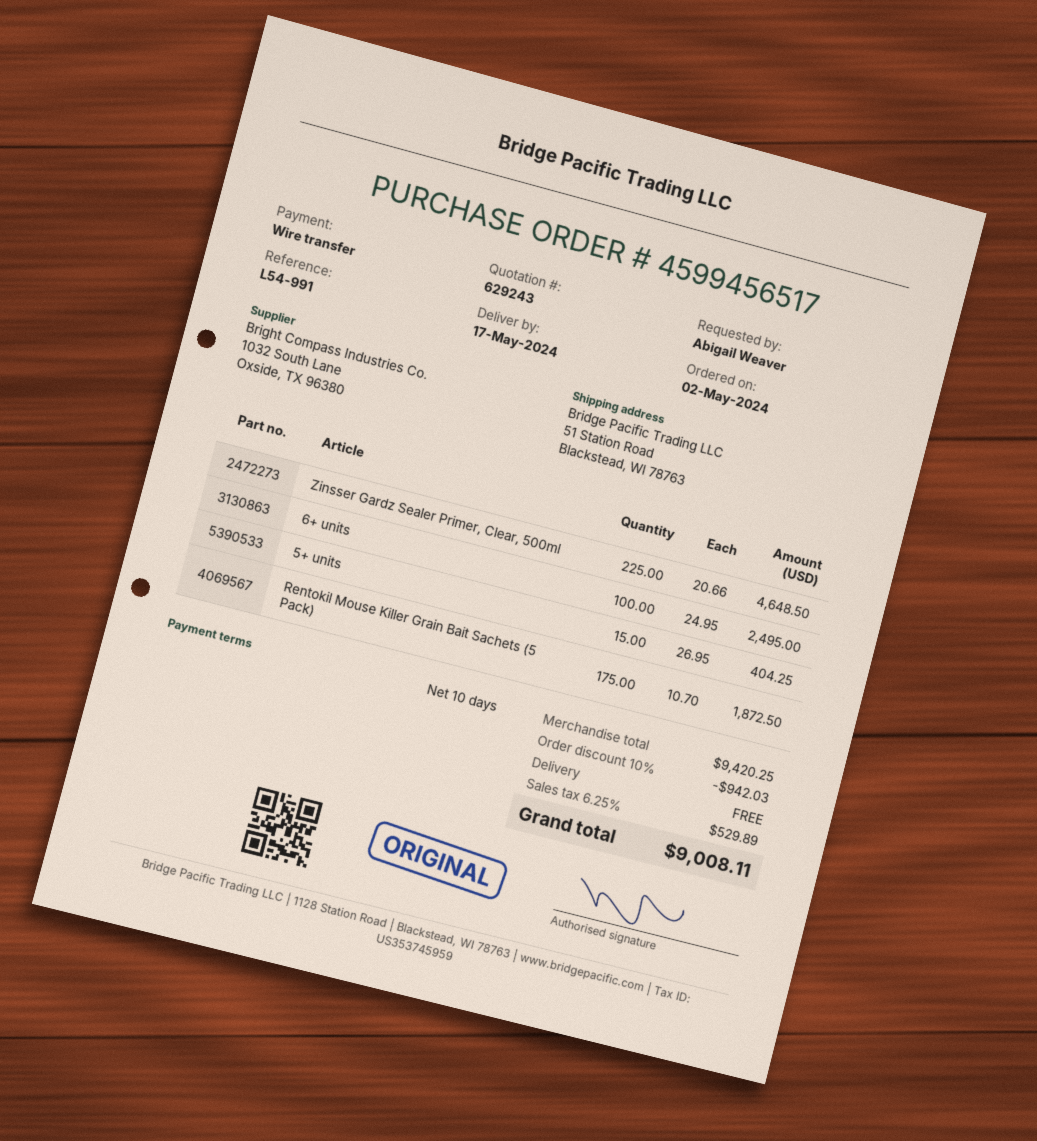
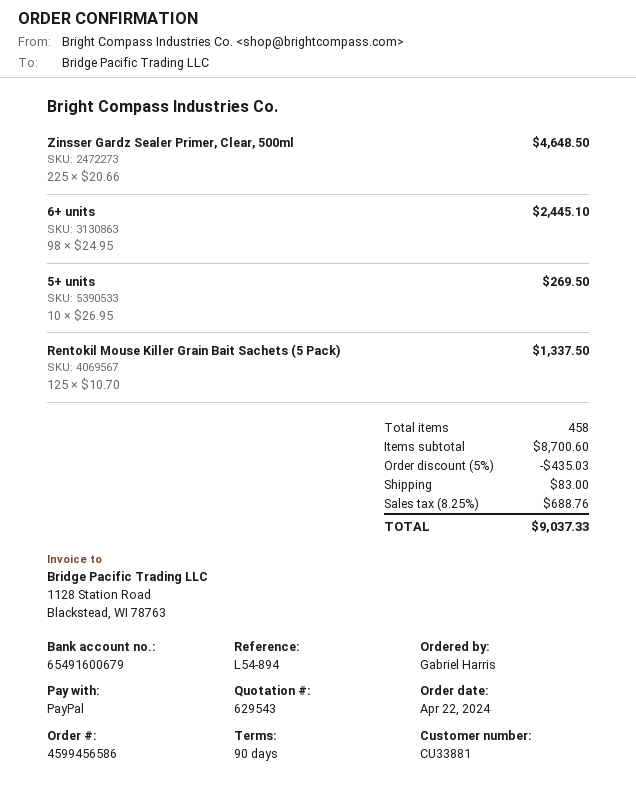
quote number: 629243 -> 629543
order number: 4599456517 -> 4599456586
order date: 2024-05-02 -> 2024-04-22
payment terms: 10 days -> 90 days
reference: L54-991 -> L54-894
ordered by: Abigail Weaver -> Gabriel Harris
payment method: bank transfer -> PayPal
6+ units: 100 x 24.95 = 2495.00 -> 98 x 24.95 = 2445.10
5+ units: 15 x 26.95 = 404.25 -> 10 x 26.95 = 269.50
Rentokil Mouse Killer Grain Bait Sachets (5 Pack): 175 x 10.70 = 1872.50 -> 125 x 10.70 = 1337.50
subtotal: 9420.25 -> 8700.60
discount: 10% = 942.03 -> 5% = 435.03
shipping: 0.00 -> 83.00
tax: 6.25% = 529.89 -> 8.25% = 688.76
total: 9008.11 -> 9037.33

